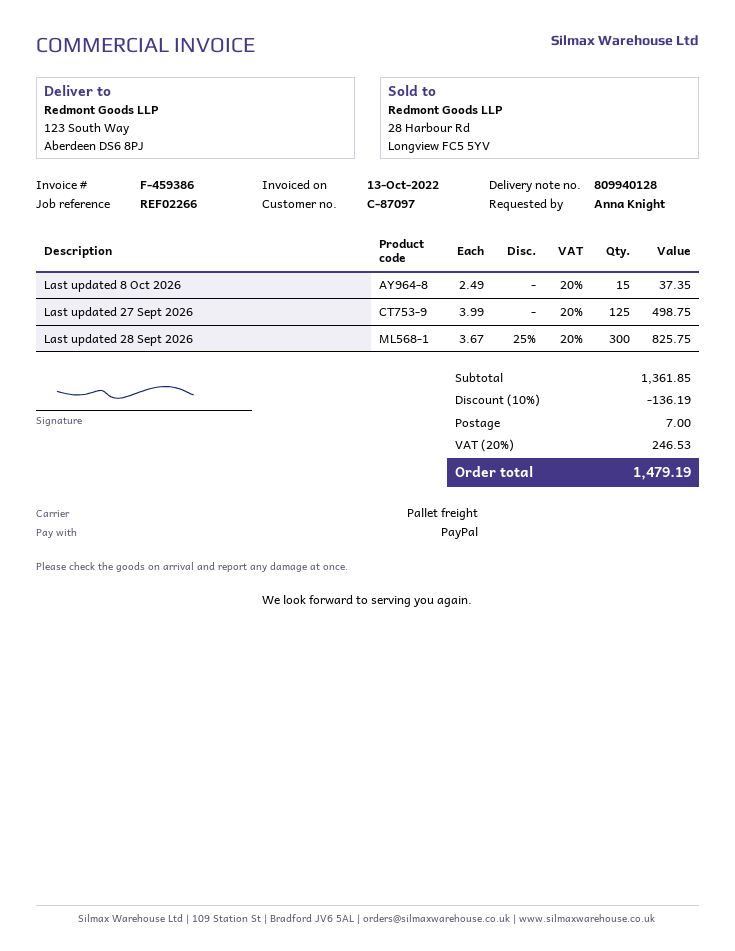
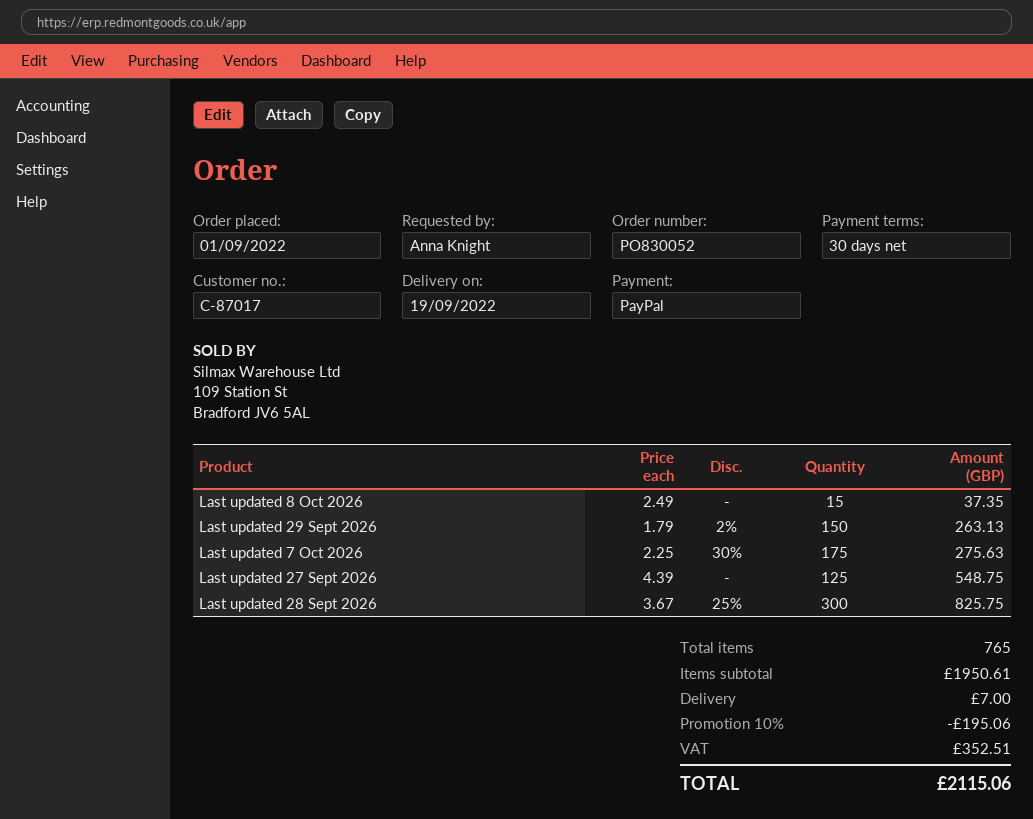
customer number: C-87097 -> C-87017
Last updated 27 Sept 2026: 125 x 3.99 = 498.75 -> 125 x 4.39 = 548.75
Last updated 29 Sept 2026: none -> 150 x 1.79 - 2% = 263.13
Last updated 7 Oct 2026: none -> 175 x 2.25 - 30% = 275.63
subtotal: 1361.85 -> 1950.61
discount: 10% = 136.19 -> 10% = 195.06
tax: 246.53 -> 352.51
total: 1479.19 -> 2115.06

